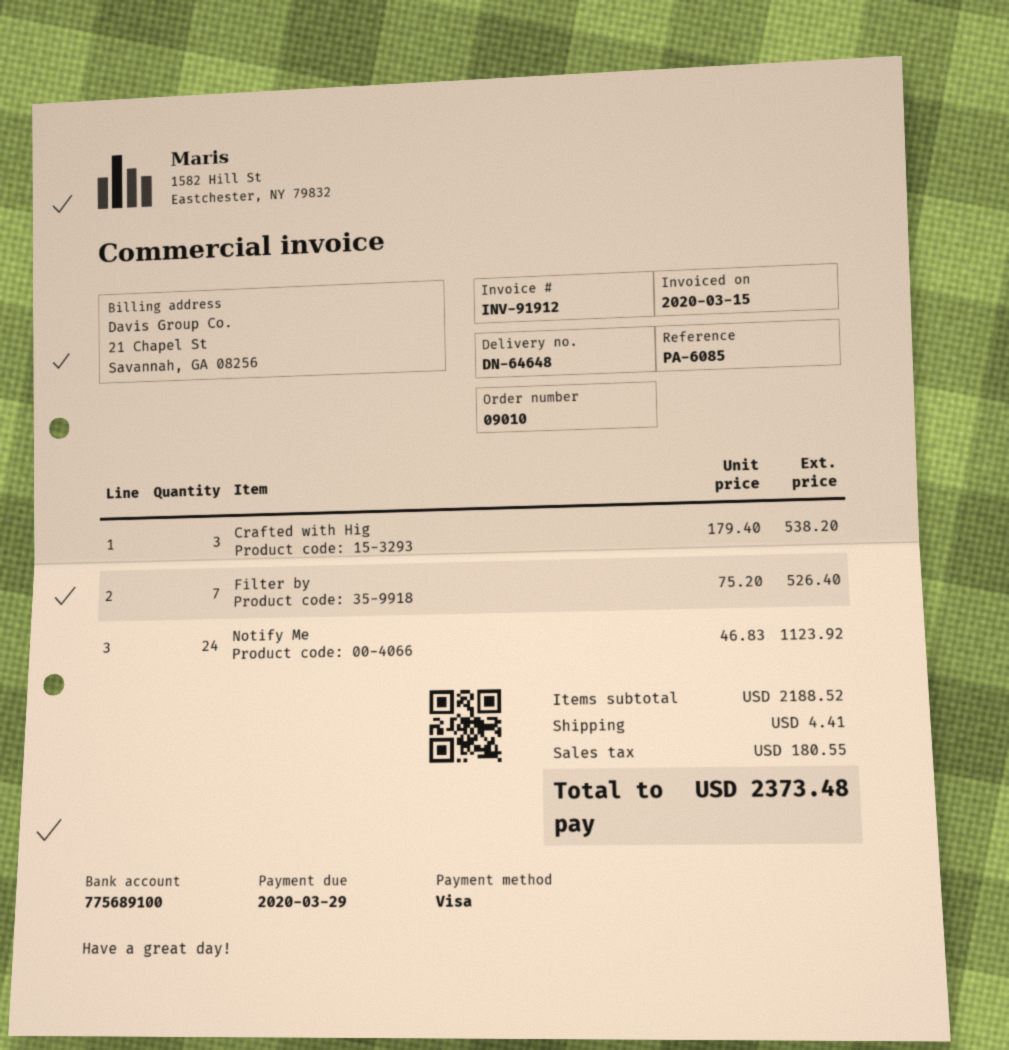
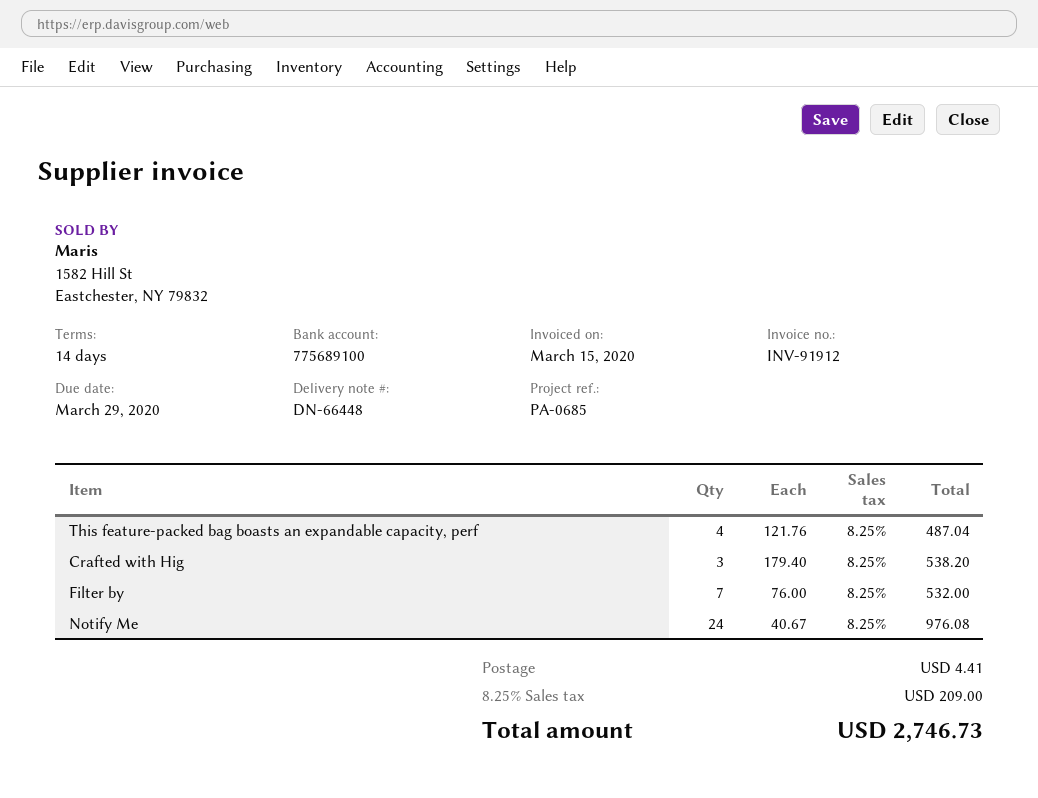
delivery note number: DN-64648 -> DN-66448
reference: PA-6085 -> PA-0685
Filter by: 7 x 75.20 = 526.40 -> 7 x 76.00 = 532.00
Notify Me: 24 x 46.83 = 1123.92 -> 24 x 40.67 = 976.08
This feature-packed bag boasts an expandable capacity, perf: none -> 4 x 121.76 = 487.04
tax: 180.55 -> 209.00
total: 2373.48 -> 2746.73

